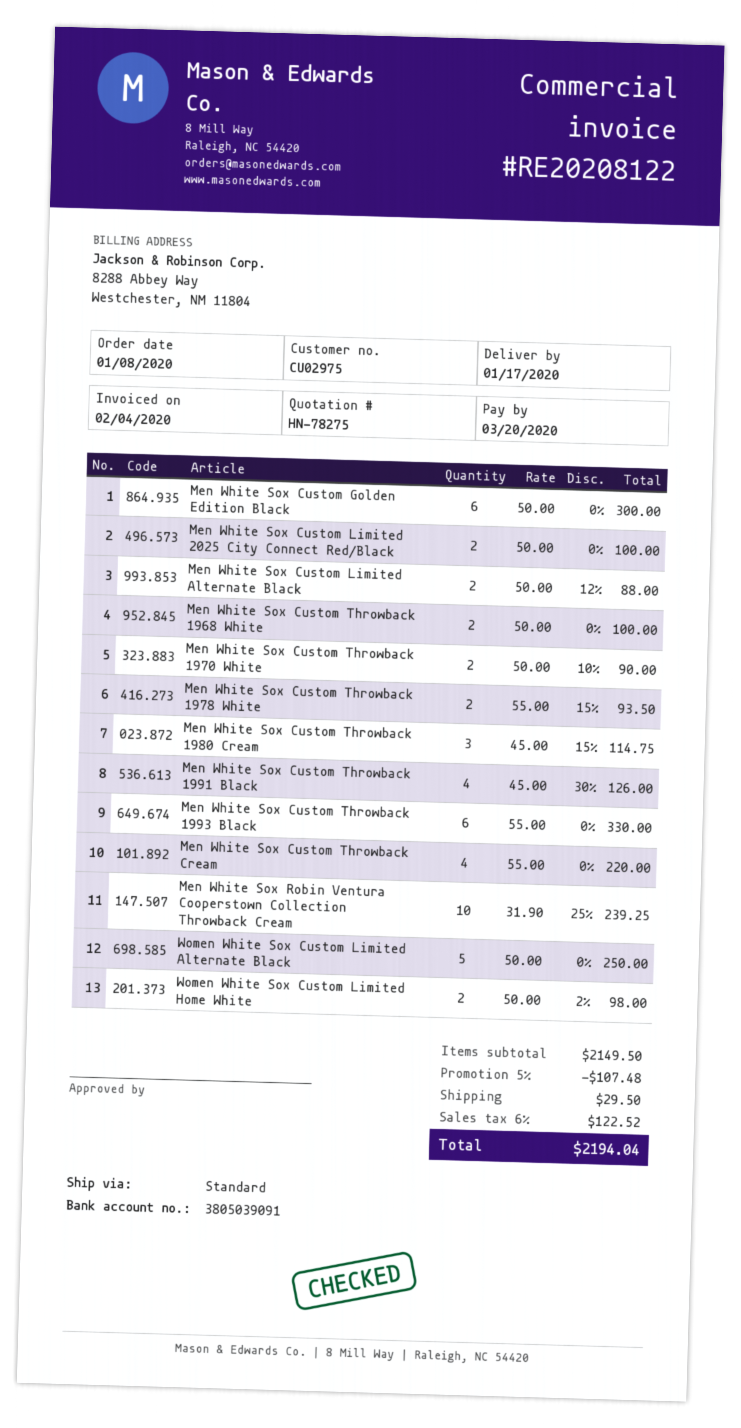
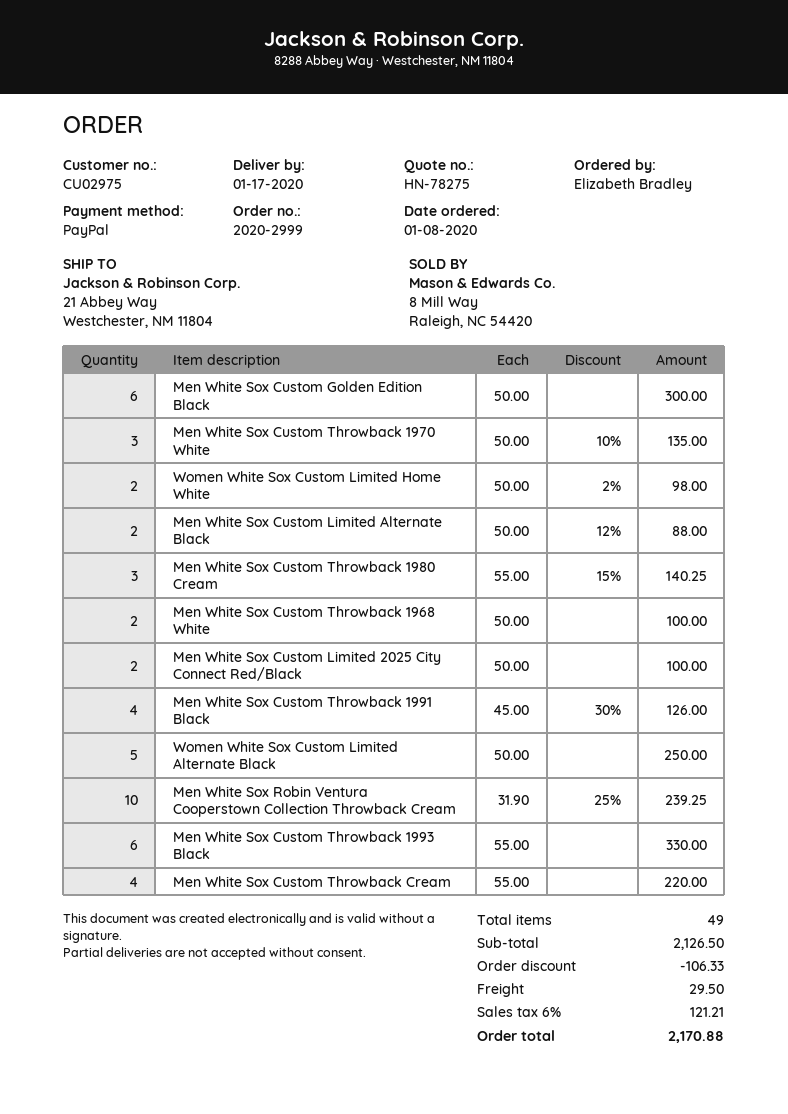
Men White Sox Custom Throwback 1970 White: 2 x 50.00 - 10% = 90.00 -> 3 x 50.00 - 10% = 135.00
Men White Sox Custom Throwback 1978 White: 2 x 55.00 - 15% = 93.50 -> none
Men White Sox Custom Throwback 1980 Cream: 3 x 45.00 - 15% = 114.75 -> 3 x 55.00 - 15% = 140.25
subtotal: 2149.50 -> 2126.50
discount: 107.48 -> 106.33
tax: 6% = 122.52 -> 6% = 121.21
total: 2194.04 -> 2170.88

